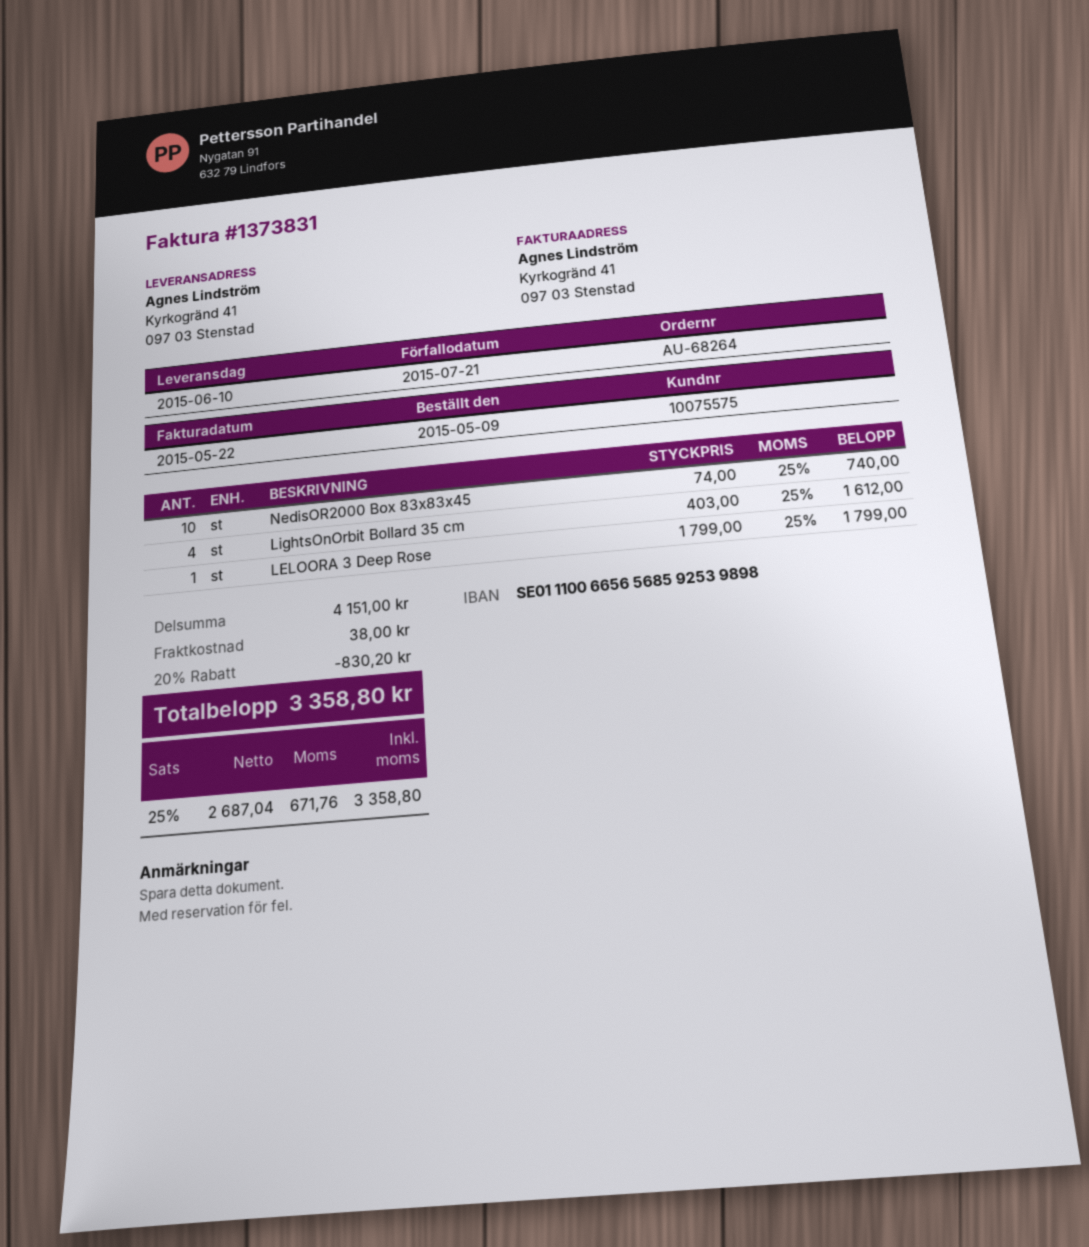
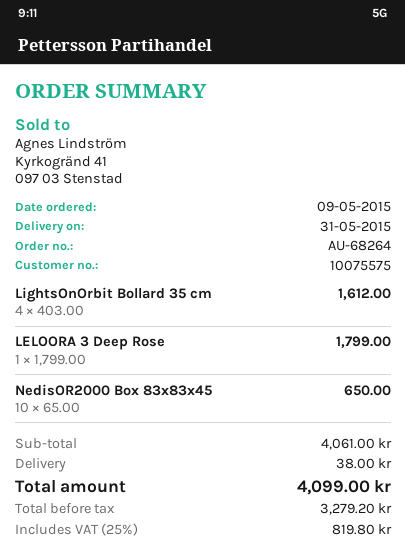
delivery date: 2015-06-10 -> 2015-05-31
NedisOR2000 Box 83x83x45: 10 x 74.00 = 740.00 -> 10 x 65.00 = 650.00
subtotal: 4151.00 -> 4061.00
discount: 20% = 830.20 -> none
net: 2687.04 -> 3279.20
tax: 25% = 671.76 -> 25% = 819.80
total: 3358.80 -> 4099.00

